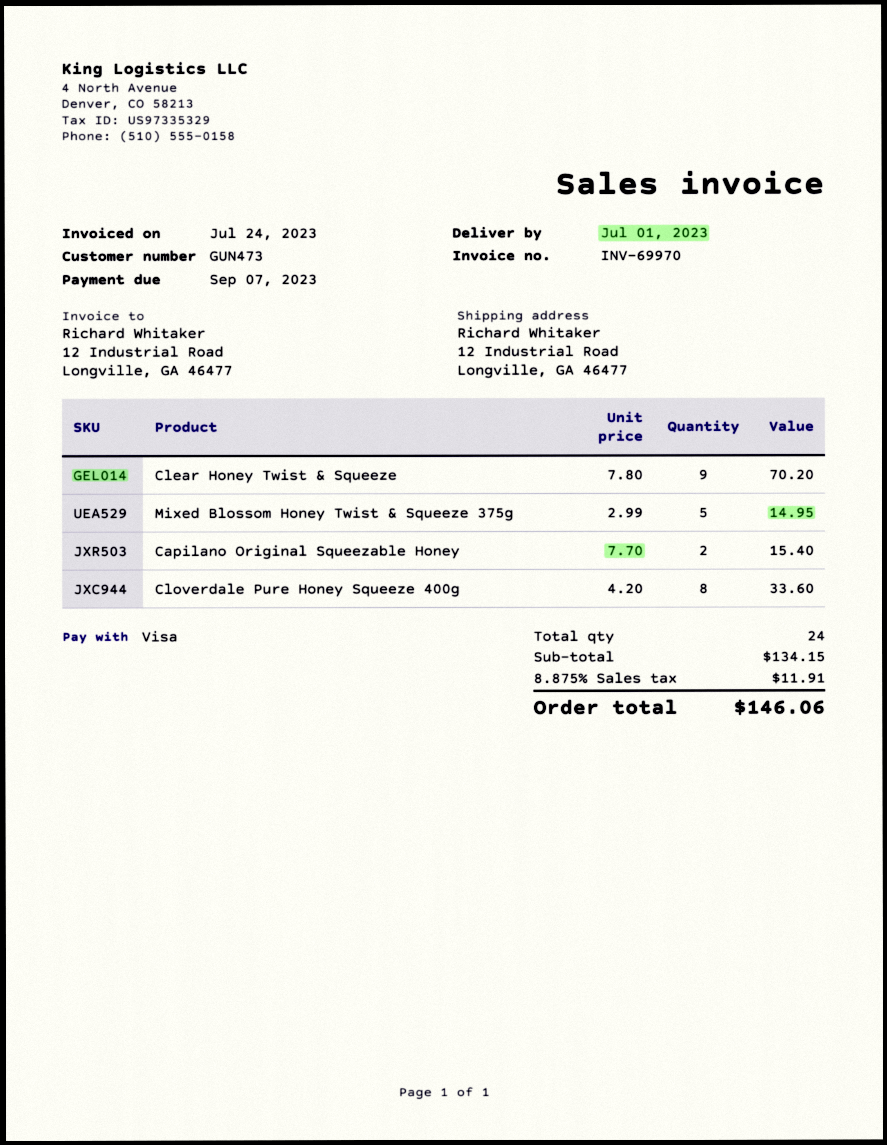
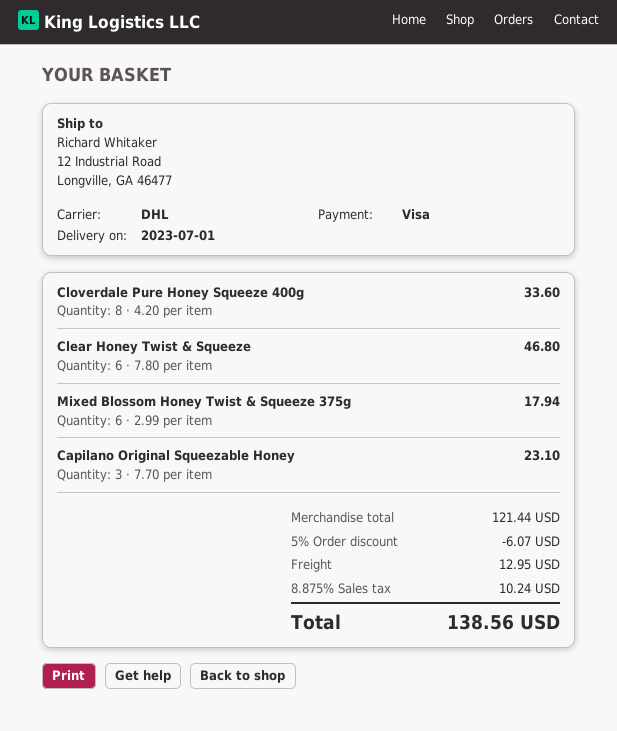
Clear Honey Twist & Squeeze: 9 x 7.80 = 70.20 -> 6 x 7.80 = 46.80
Mixed Blossom Honey Twist & Squeeze 375g: 5 x 2.99 = 14.95 -> 6 x 2.99 = 17.94
Capilano Original Squeezable Honey: 2 x 7.70 = 15.40 -> 3 x 7.70 = 23.10
subtotal: 134.15 -> 121.44
discount: none -> 5% = 6.07
shipping: none -> 12.95
tax: 8.875% = 11.91 -> 8.875% = 10.24
total: 146.06 -> 138.56

